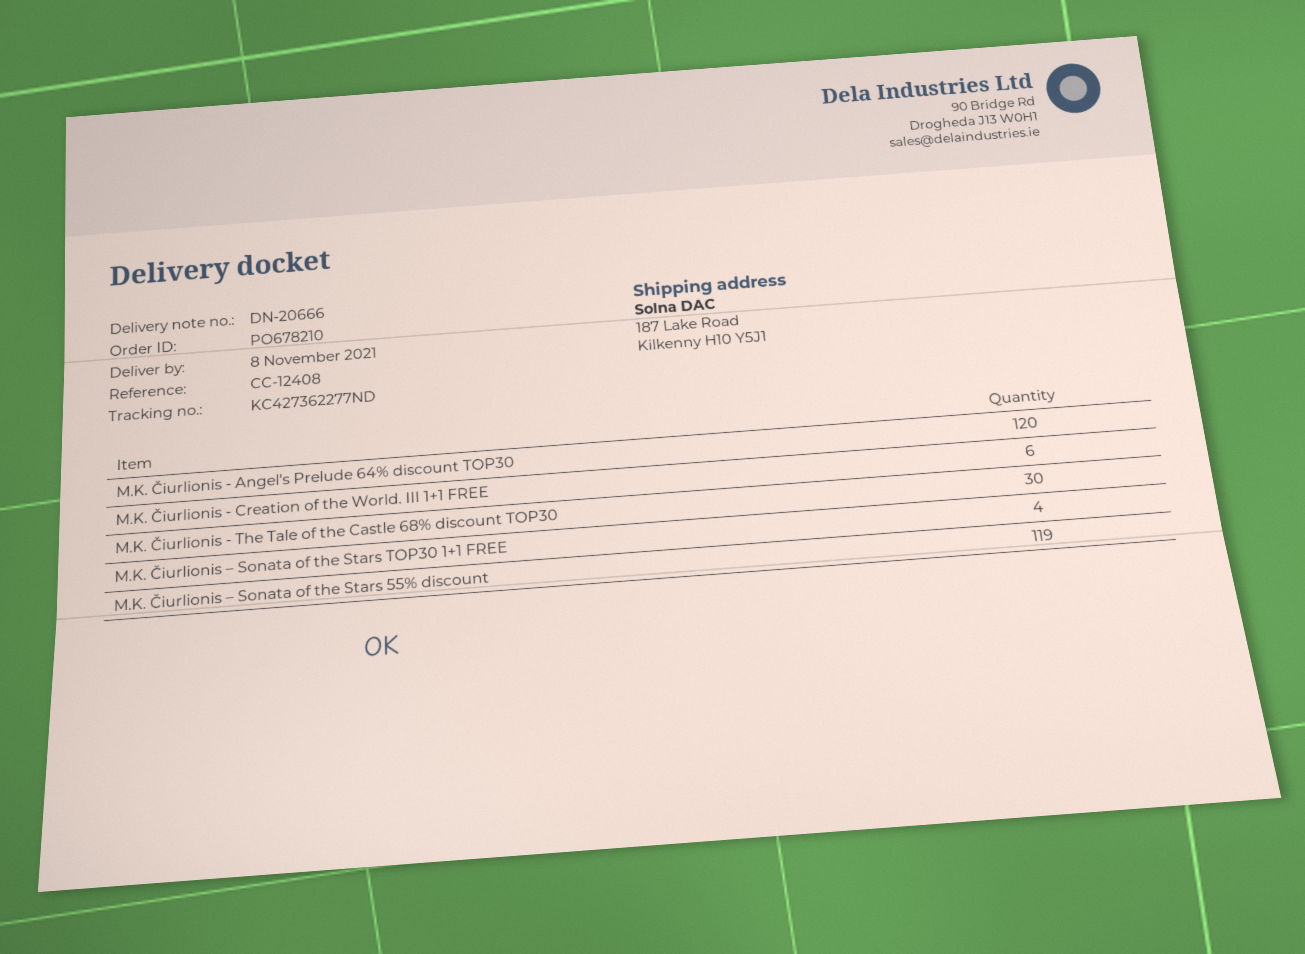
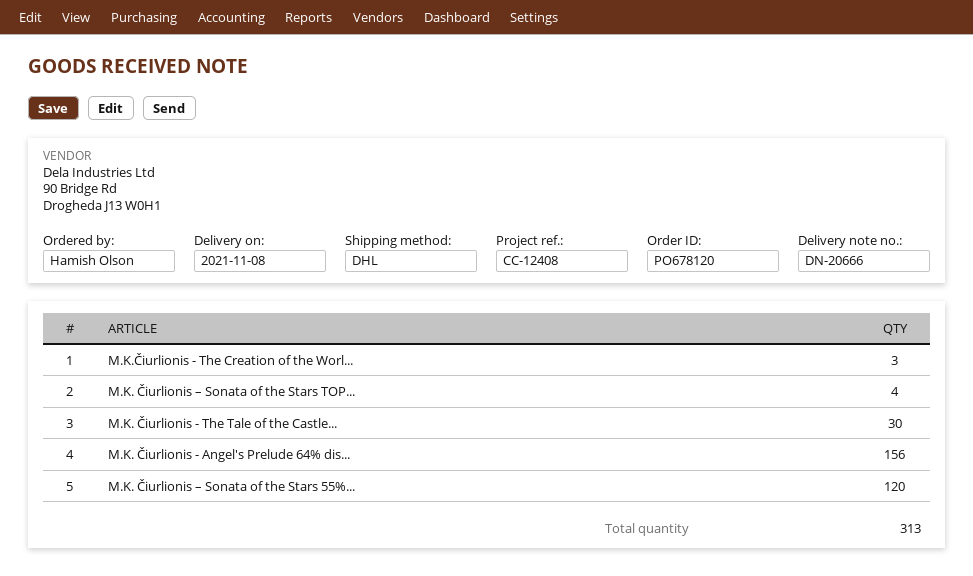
order number: PO678210 -> PO678120
M.K. Čiurlionis - Angel's Prelude 64% discount TOP30: 120 -> 156
M.K. Čiurlionis - Creation of the World. III 1+1 FREE: 6 -> none
M.K. Čiurlionis – Sonata of the Stars 55% discount: 119 -> 120
M.K.Čiurlionis - The Creation of the Worl...: none -> 3

